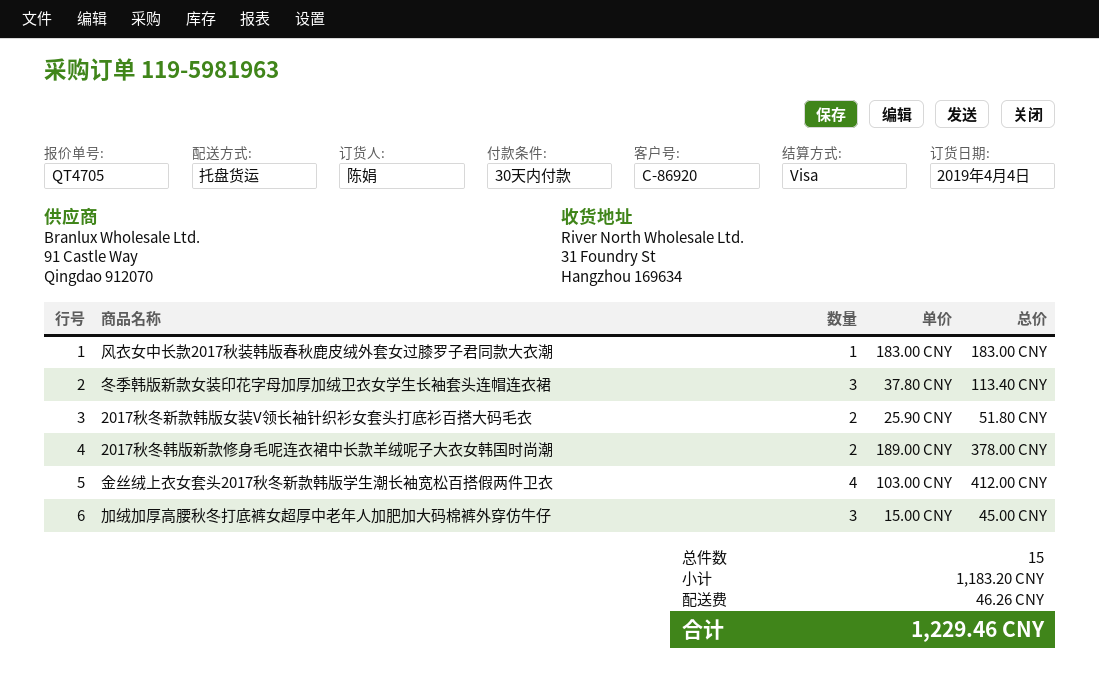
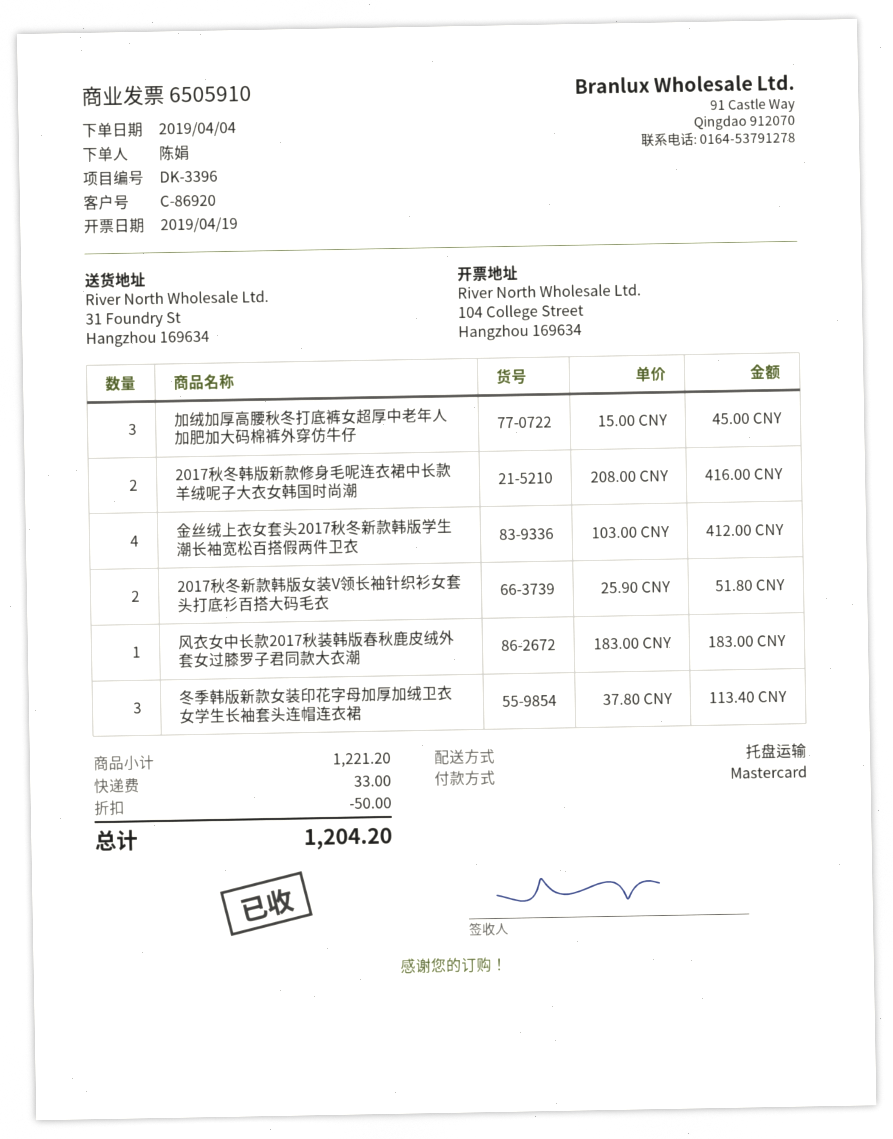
payment method: Visa -> Mastercard
2017秋冬韩版新款修身毛呢连衣裙中长款羊绒呢子大衣女韩国时尚潮: 2 x 189.00 = 378.00 -> 2 x 208.00 = 416.00
subtotal: 1183.20 -> 1221.20
discount: none -> 50.00
shipping: 46.26 -> 33.00
total: 1229.46 -> 1204.20

